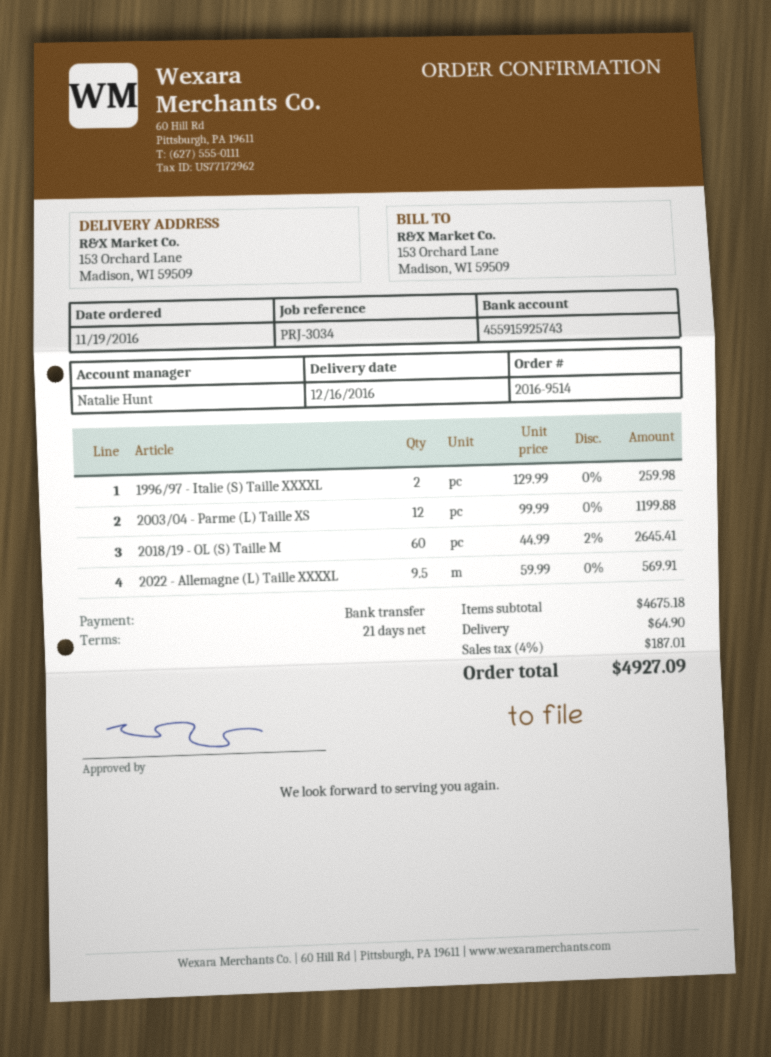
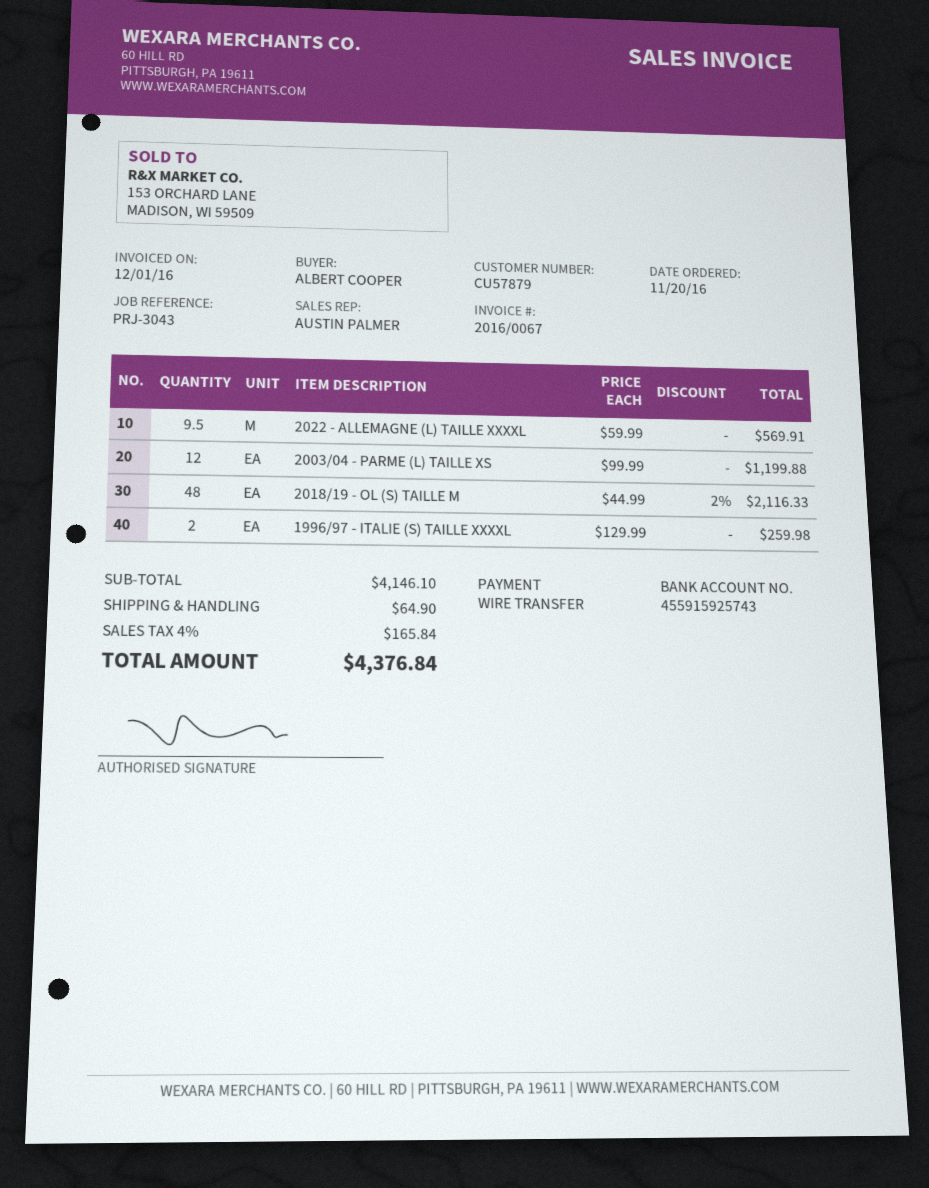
order date: 2016-11-19 -> 2016-11-20
reference: PRJ-3034 -> PRJ-3043
sales rep: Natalie Hunt -> AUSTIN PALMER
2018/19 - OL (S) Taille M: 60 x 44.99 - 2% = 2645.41 -> 48 x 44.99 - 2% = 2116.33
subtotal: 4675.18 -> 4146.10
tax: 4% = 187.01 -> 4% = 165.84
total: 4927.09 -> 4376.84

